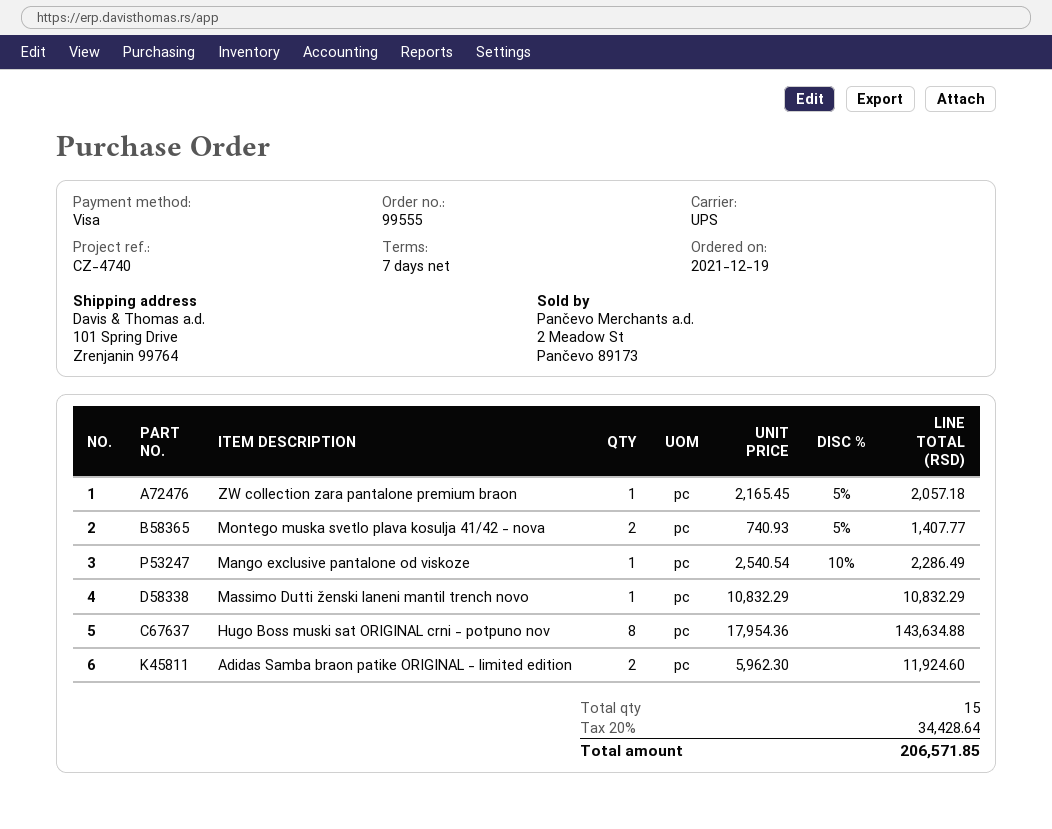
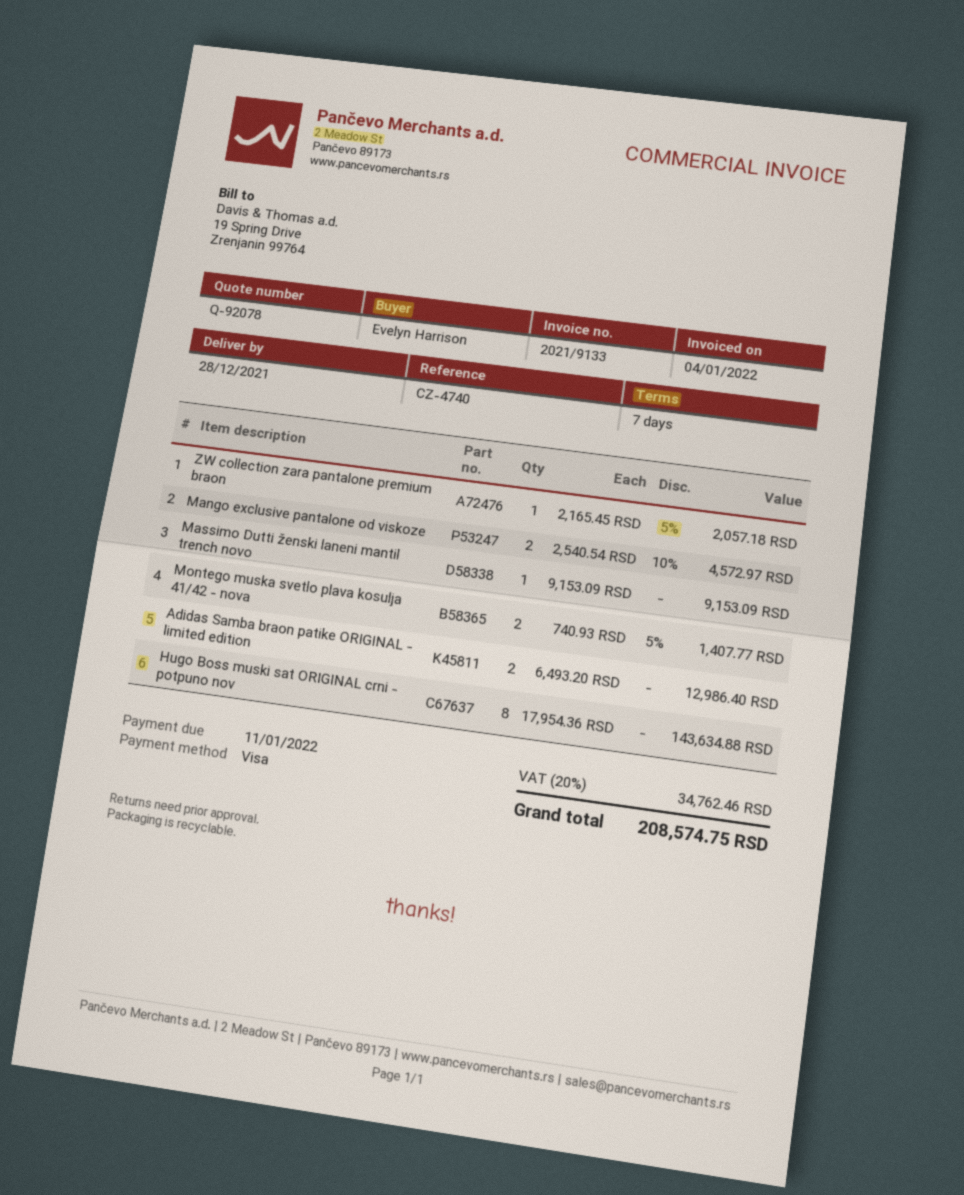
Mango exclusive pantalone od viskoze: 1 x 2540.54 - 10% = 2286.49 -> 2 x 2540.54 - 10% = 4572.97
Massimo Dutti ženski laneni mantil trench novo: 1 x 10832.29 = 10832.29 -> 1 x 9153.09 = 9153.09
Adidas Samba braon patike ORIGINAL - limited edition: 2 x 5962.30 = 11924.60 -> 2 x 6493.20 = 12986.40
tax: 20% = 34428.64 -> 20% = 34762.46
total: 206571.85 -> 208574.75

